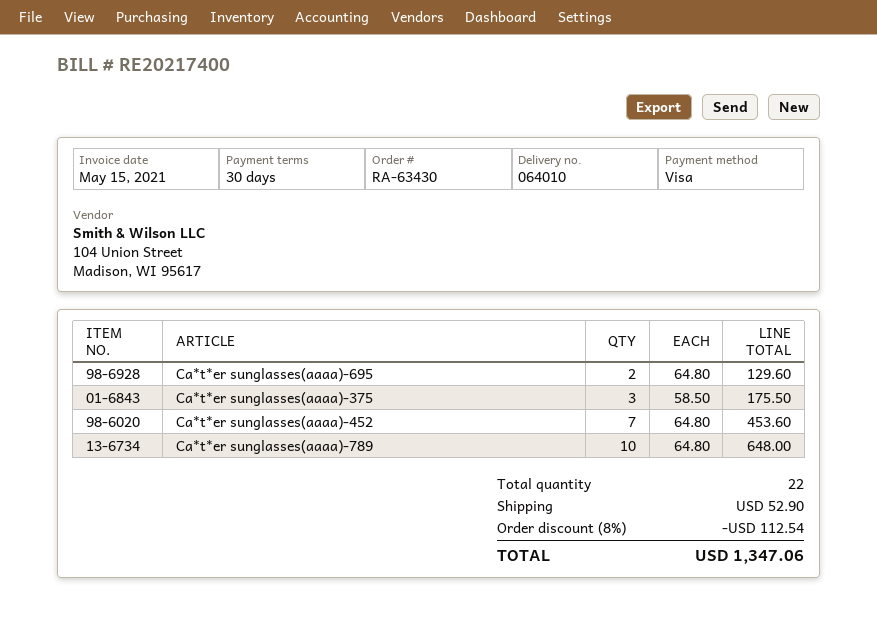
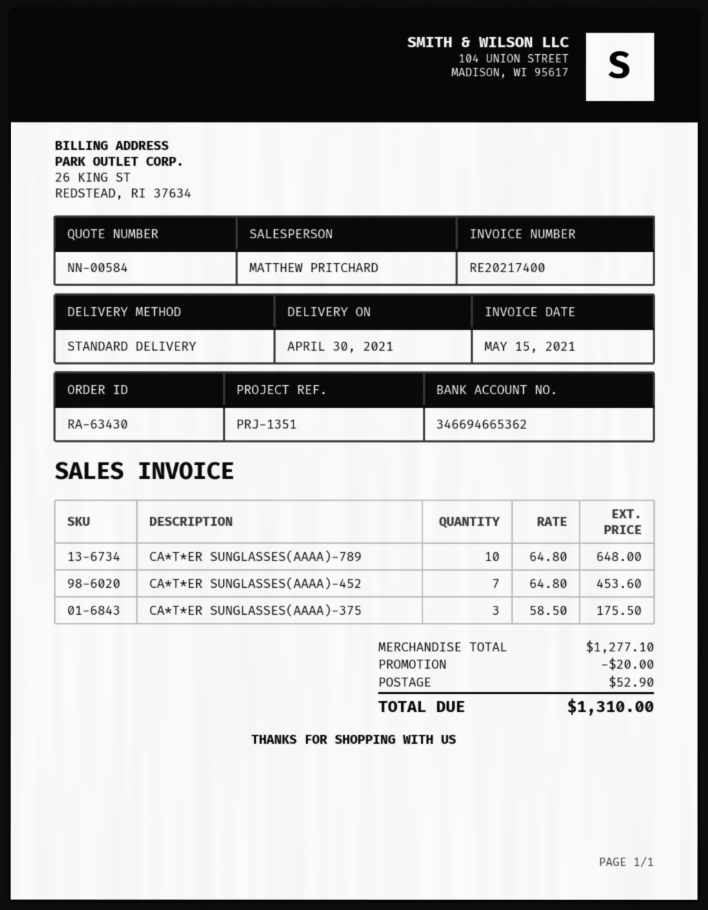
Ca*t*er sunglasses(aaaa)-695: 2 x 64.80 = 129.60 -> none
discount: 112.54 -> 20.00
total: 1347.06 -> 1310.00

